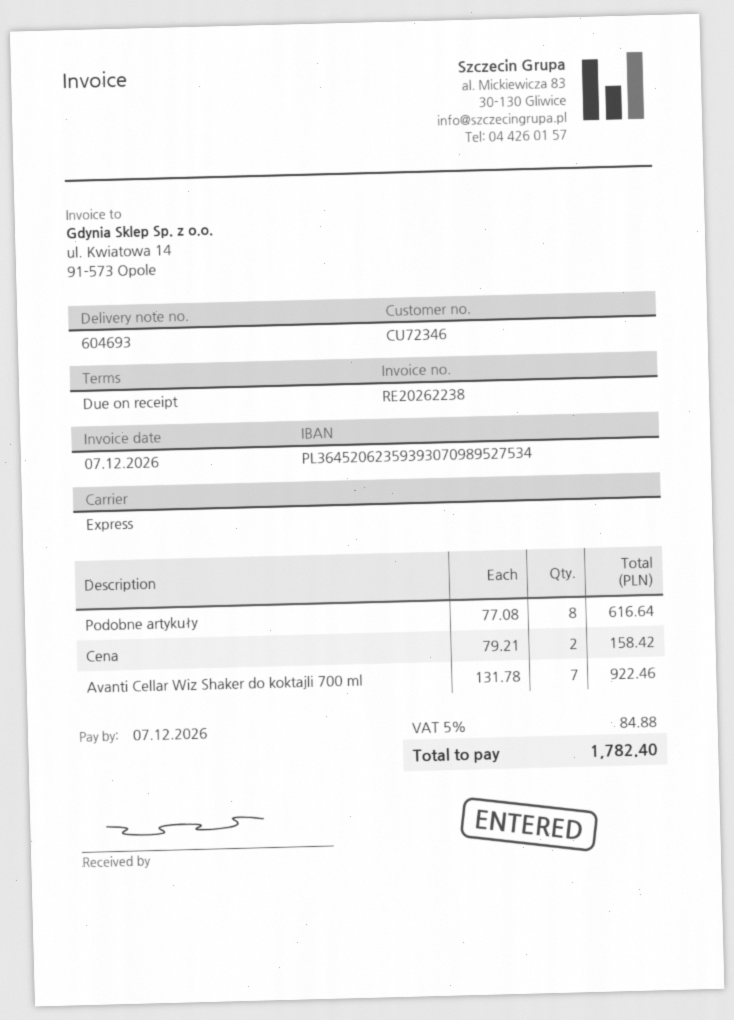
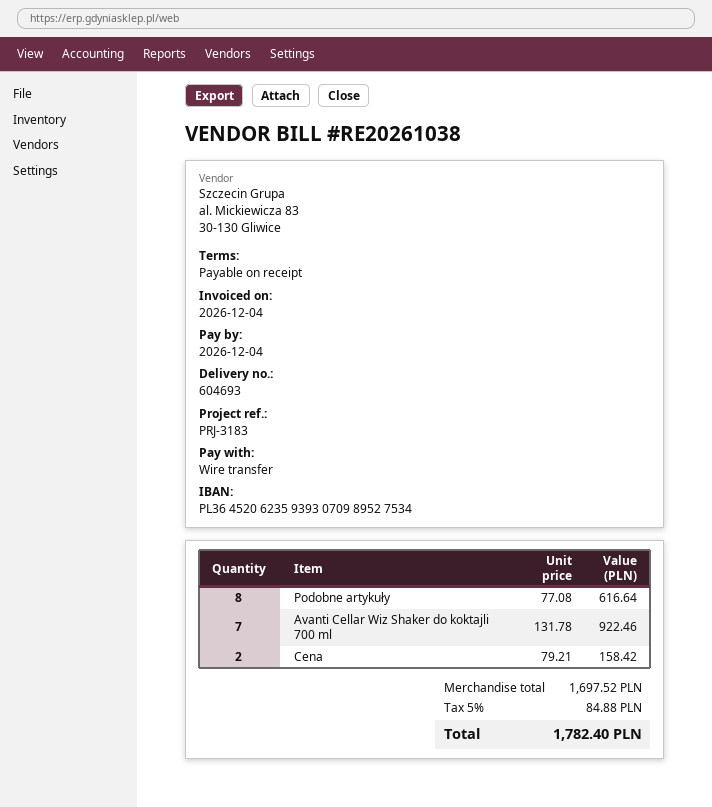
invoice number: RE20262238 -> RE20261038
invoice date: 2026-12-07 -> 2026-12-04
due date: 2026-12-07 -> 2026-12-04

